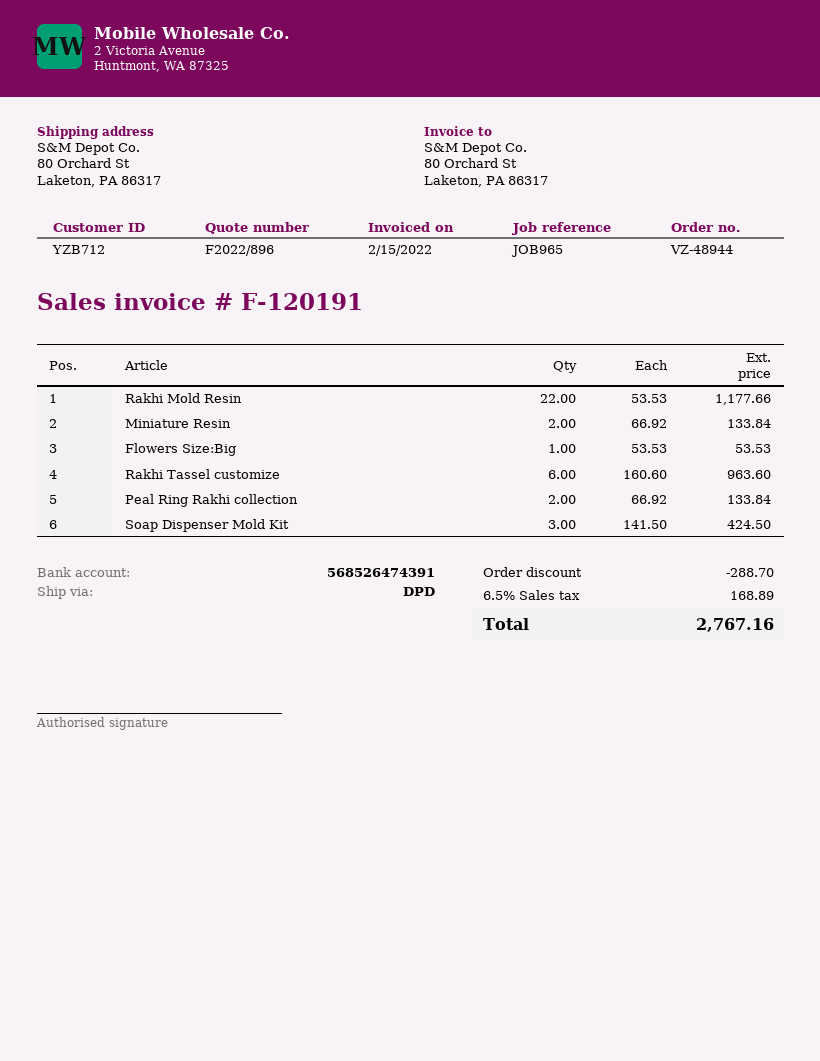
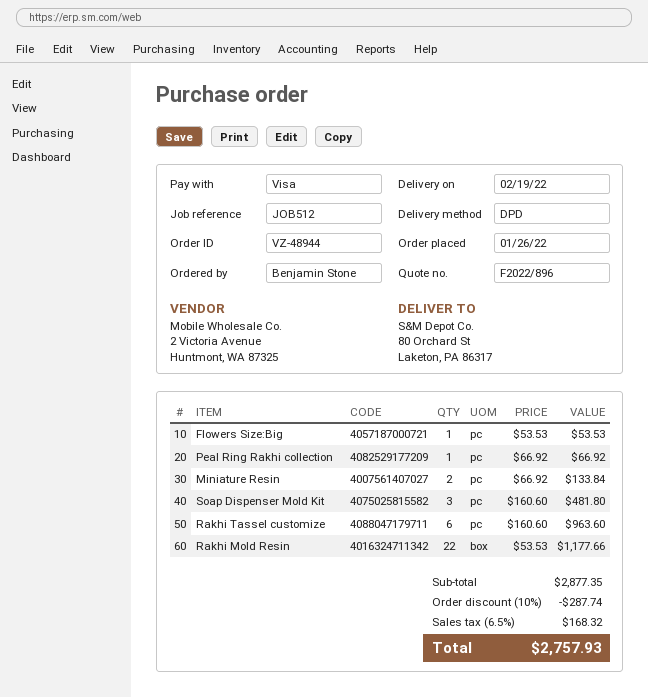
reference: JOB965 -> JOB512
Peal Ring Rakhi collection: 2 x 66.92 = 133.84 -> 1 x 66.92 = 66.92
Soap Dispenser Mold Kit: 3 x 141.50 = 424.50 -> 3 x 160.60 = 481.80
discount: 288.70 -> 287.74
tax: 6.5% = 168.89 -> 6.5% = 168.32
total: 2767.16 -> 2757.93

